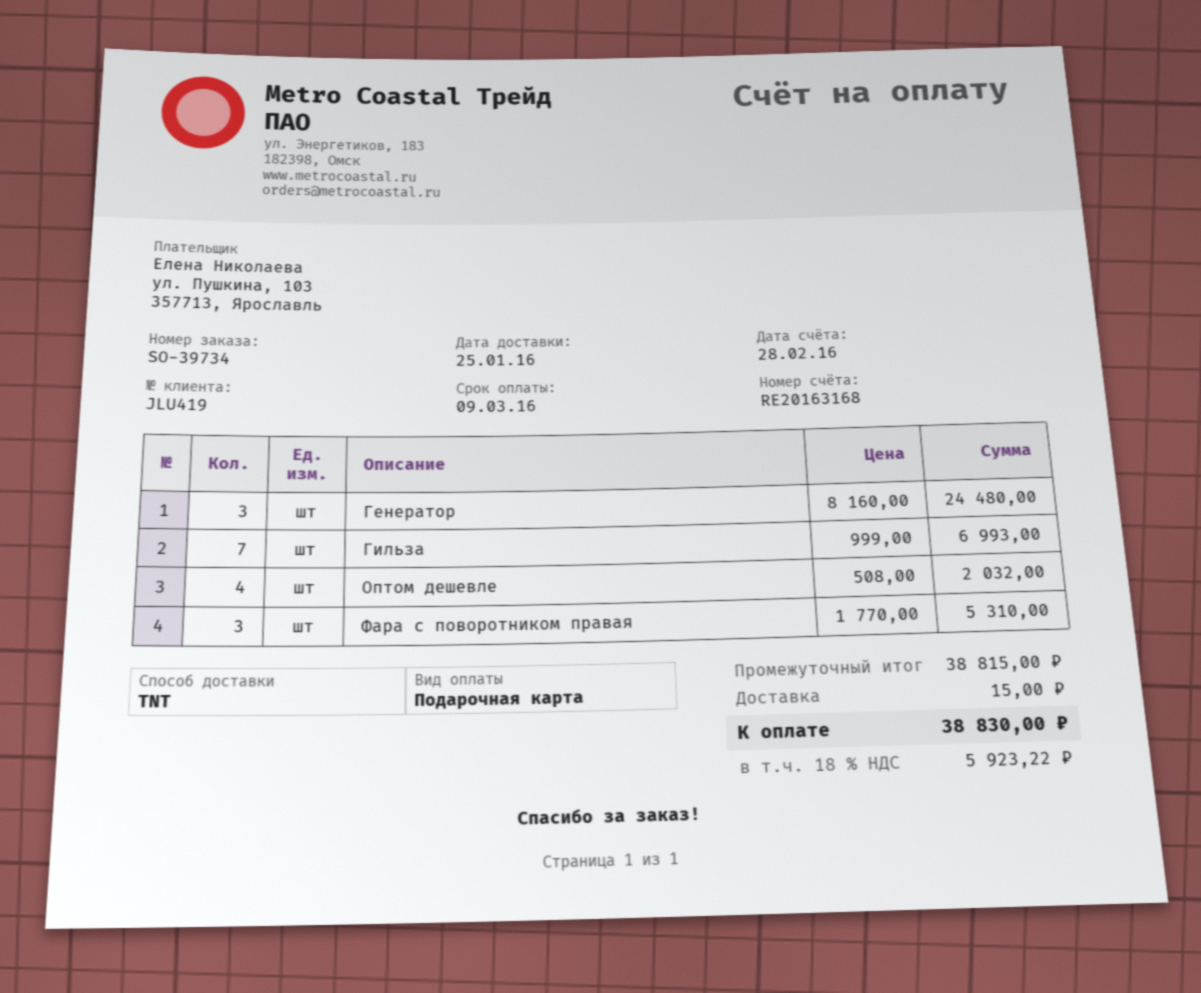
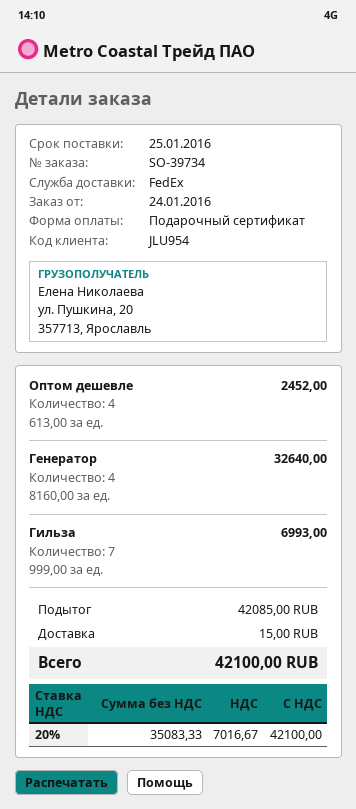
customer number: JLU419 -> JLU954
shipping method: TNT -> FedEx
Генератор: 3 x 8160.00 = 24480.00 -> 4 x 8160.00 = 32640.00
Оптом дешевле: 4 x 508.00 = 2032.00 -> 4 x 613.00 = 2452.00
Фара с поворотником правая: 3 x 1770.00 = 5310.00 -> none
subtotal: 38815.00 -> 42085.00
tax: 18% = 5923.22 -> 20% = 7016.67
total: 38830.00 -> 42100.00

